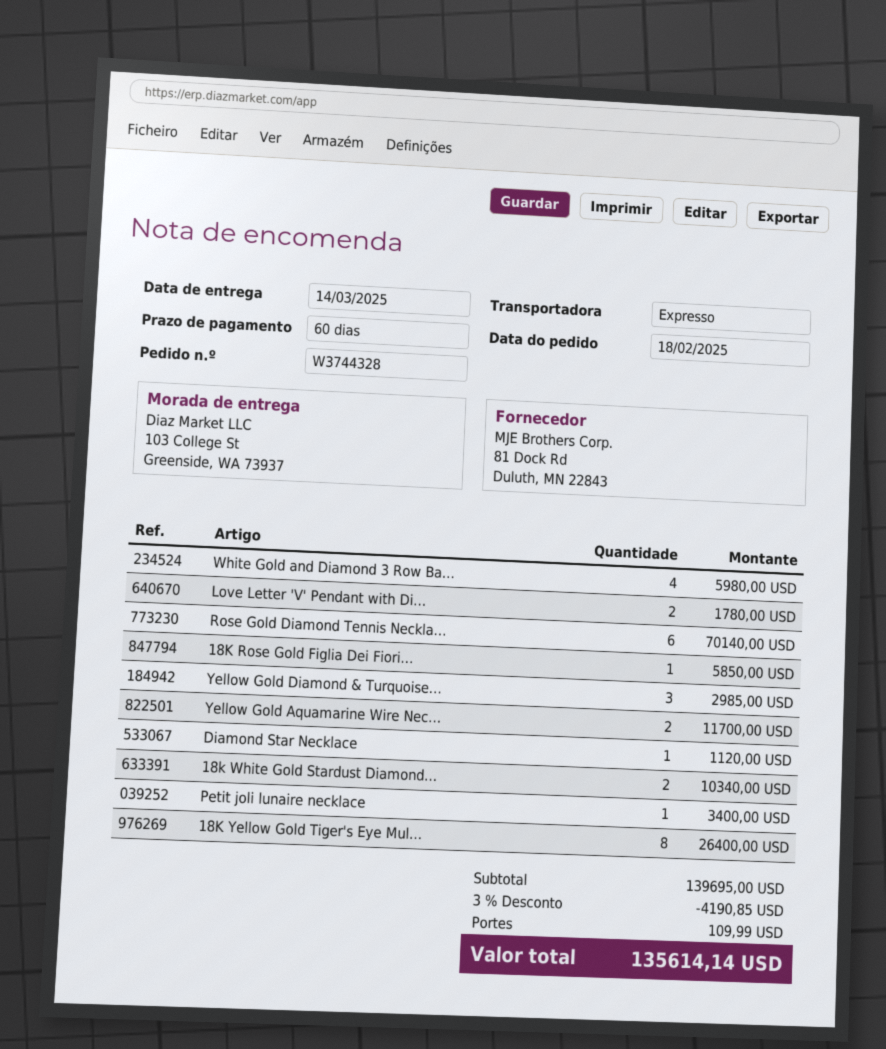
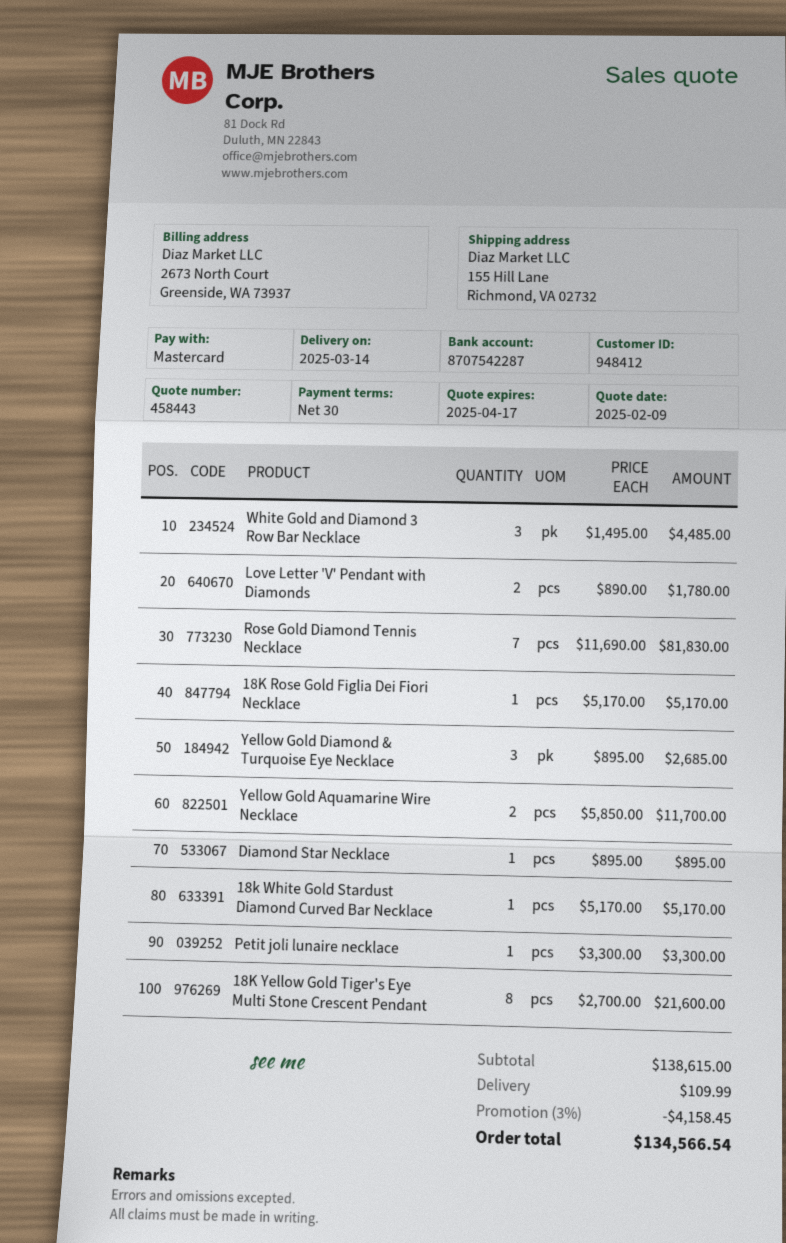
payment terms: 60 days -> 30 days
ship to: 103 College St, Greenside, WA 73937 -> 155 Hill Lane, Richmond, VA 02732
White Gold and Diamond 3 Row Ba...: 4 for 5980.00 -> 3 for 4485.00
Rose Gold Diamond Tennis Neckla...: 6 for 70140.00 -> 7 for 81830.00
18K Rose Gold Figlia Dei Fiori...: 1 for 5850.00 -> 1 for 5170.00
Yellow Gold Diamond & Turquoise...: 3 for 2985.00 -> 3 for 2685.00
Diamond Star Necklace: 1 for 1120.00 -> 1 for 895.00
18k White Gold Stardust Diamond...: 2 for 10340.00 -> 1 for 5170.00
Petit joli lunaire necklace: 1 for 3400.00 -> 1 for 3300.00
18K Yellow Gold Tiger's Eye Mul...: 8 for 26400.00 -> 8 for 21600.00
subtotal: 139695.00 -> 138615.00
discount: 3% = 4190.85 -> 3% = 4158.45
total: 135614.14 -> 134566.54

